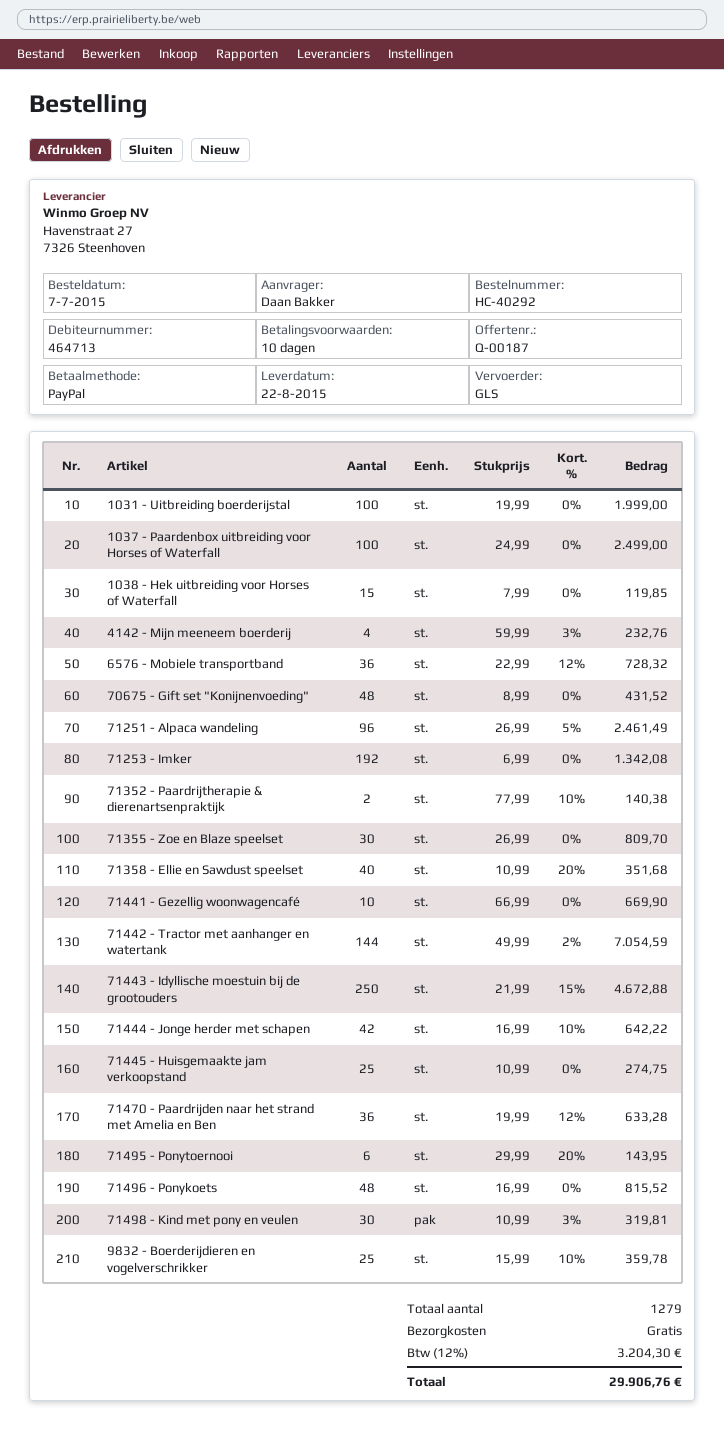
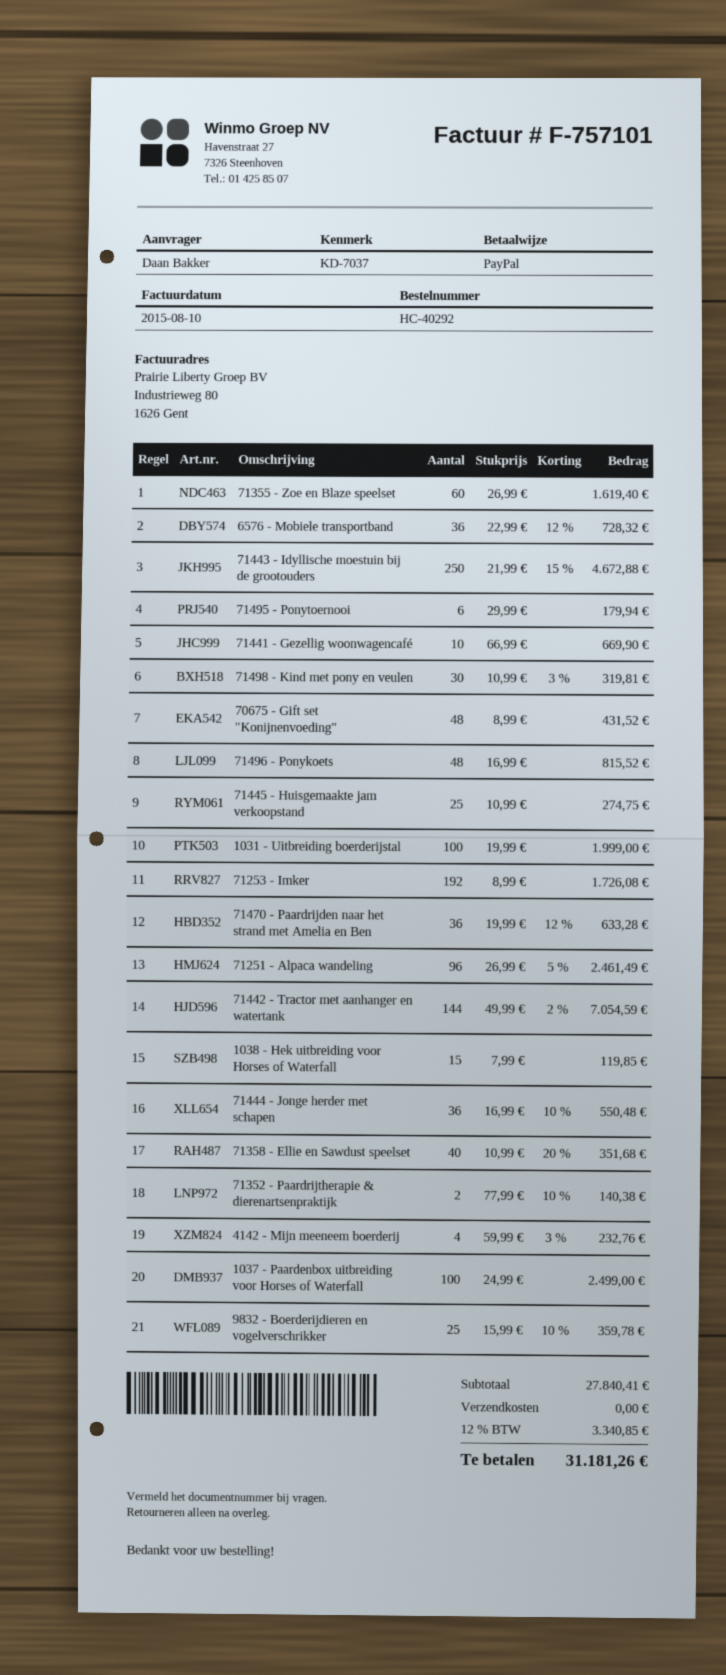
71253 - Imker: 192 x 6.99 = 1342.08 -> 192 x 8.99 = 1726.08
71355 - Zoe en Blaze speelset: 30 x 26.99 = 809.70 -> 60 x 26.99 = 1619.40
71444 - Jonge herder met schapen: 42 x 16.99 - 10% = 642.22 -> 36 x 16.99 - 10% = 550.48
71495 - Ponytoernooi: 6 x 29.99 - 20% = 143.95 -> 6 x 29.99 = 179.94
tax: 12% = 3204.30 -> 12% = 3340.85
total: 29906.76 -> 31181.26

